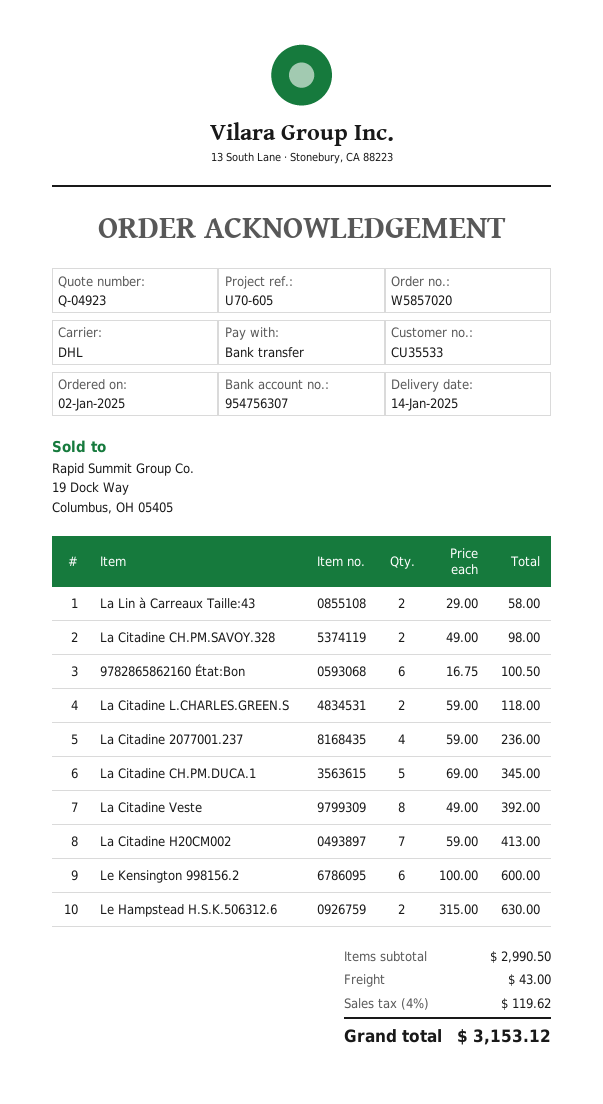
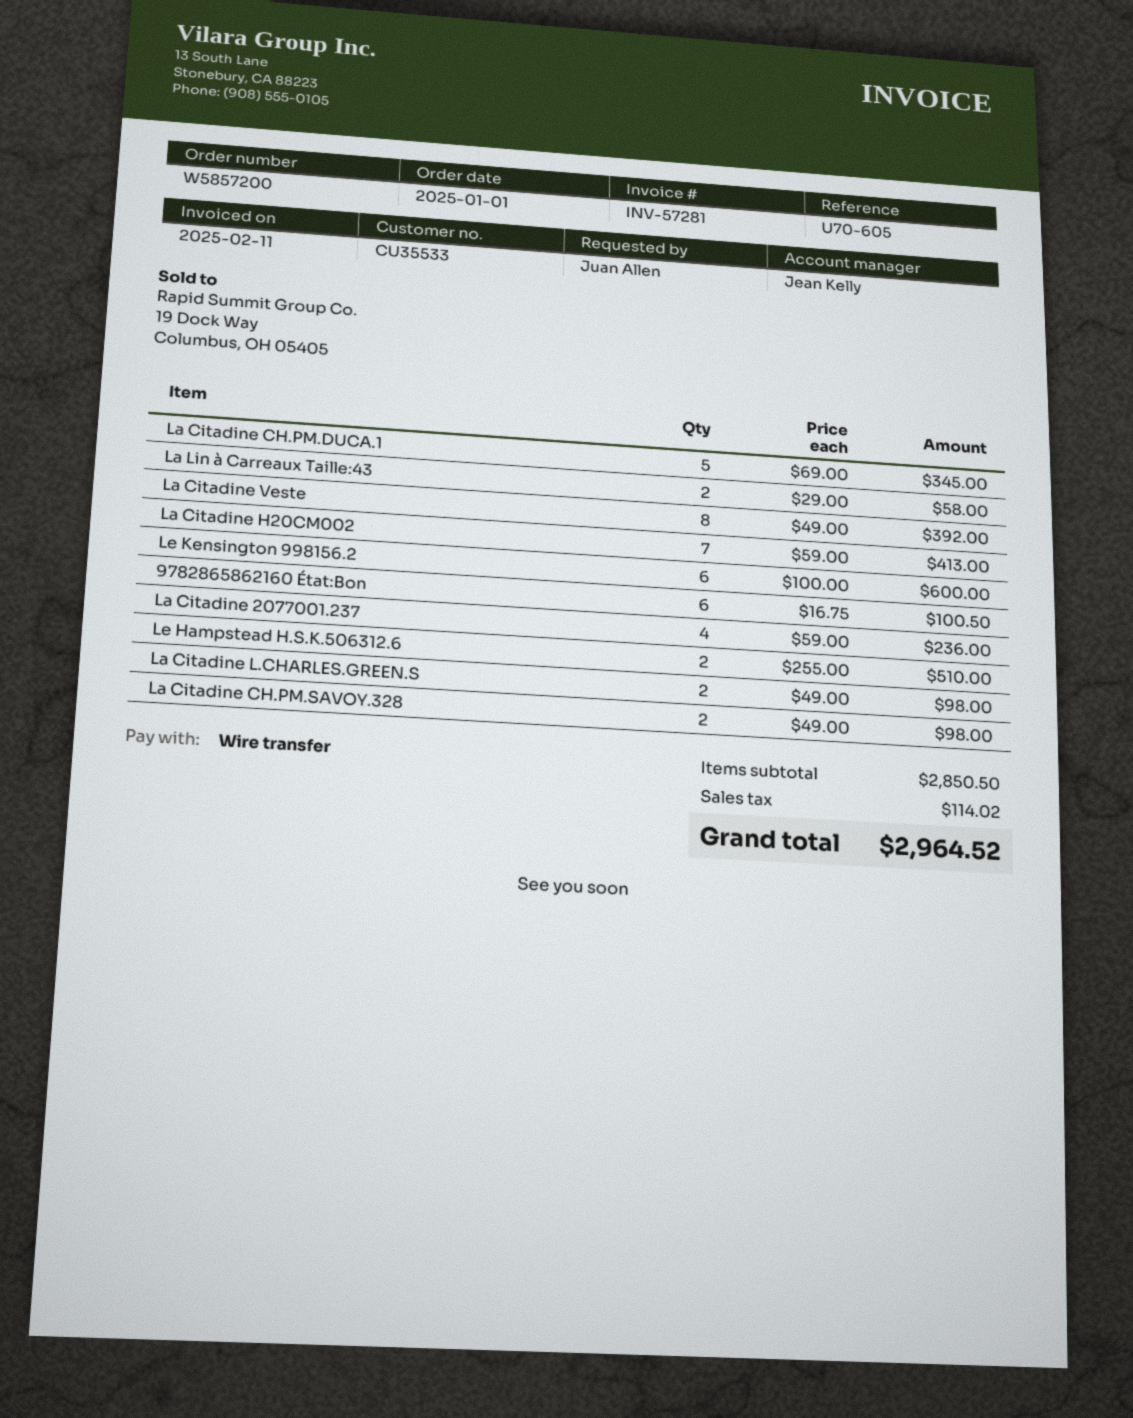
order number: W5857020 -> W5857200
order date: 2025-01-02 -> 2025-01-01
La Citadine L.CHARLES.GREEN.S: 2 x 59.00 = 118.00 -> 2 x 49.00 = 98.00
Le Hampstead H.S.K.506312.6: 2 x 315.00 = 630.00 -> 2 x 255.00 = 510.00
subtotal: 2990.50 -> 2850.50
shipping: 43.00 -> none
tax: 119.62 -> 114.02
total: 3153.12 -> 2964.52

